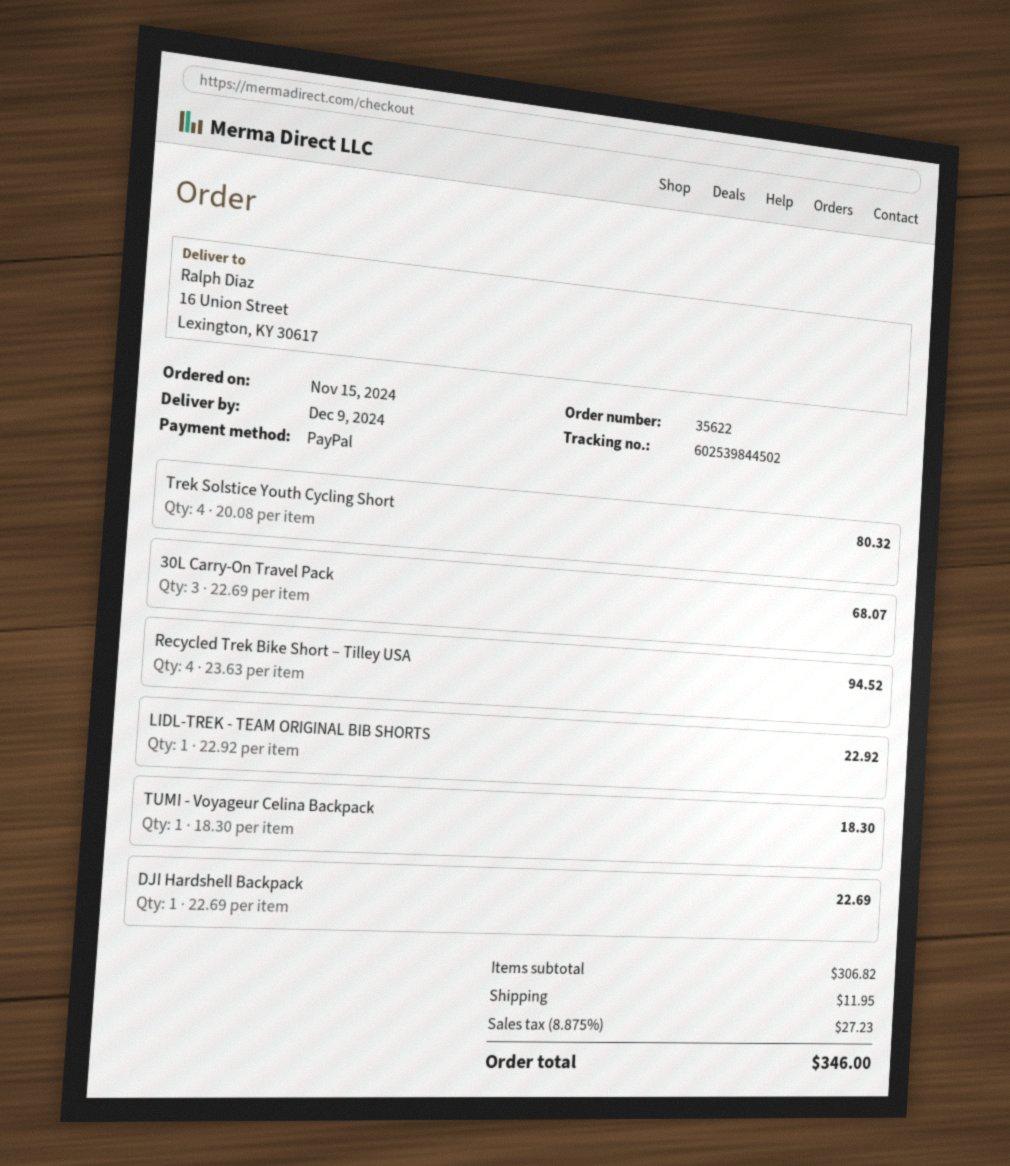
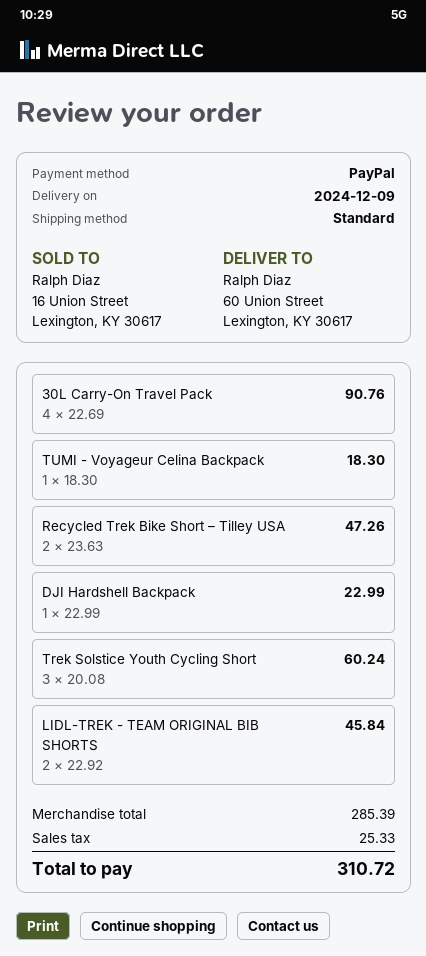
ship to: 16 Union Street, Lexington, KY 30617 -> 60 Union Street, Lexington, KY 30617
Trek Solstice Youth Cycling Short: 4 x 20.08 = 80.32 -> 3 x 20.08 = 60.24
30L Carry-On Travel Pack: 3 x 22.69 = 68.07 -> 4 x 22.69 = 90.76
Recycled Trek Bike Short – Tilley USA: 4 x 23.63 = 94.52 -> 2 x 23.63 = 47.26
LIDL-TREK - TEAM ORIGINAL BIB SHORTS: 1 x 22.92 = 22.92 -> 2 x 22.92 = 45.84
DJI Hardshell Backpack: 1 x 22.69 = 22.69 -> 1 x 22.99 = 22.99
subtotal: 306.82 -> 285.39
shipping: 11.95 -> none
tax: 27.23 -> 25.33
total: 346.00 -> 310.72

